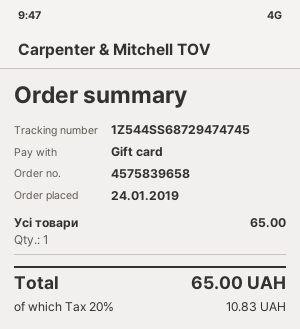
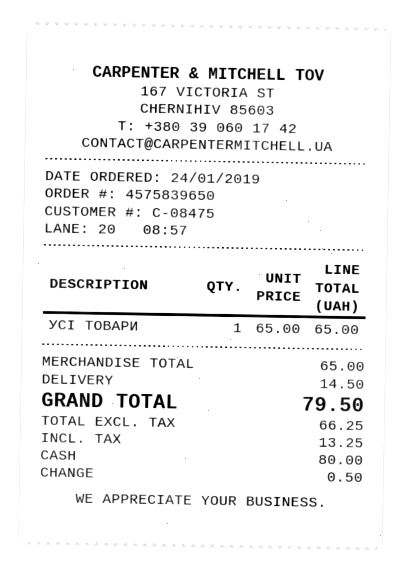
order number: 4575839658 -> 4575839650
payment method: gift card -> cash
shipping: none -> 14.50
tax: 10.83 -> 13.25
total: 65.00 -> 79.50

